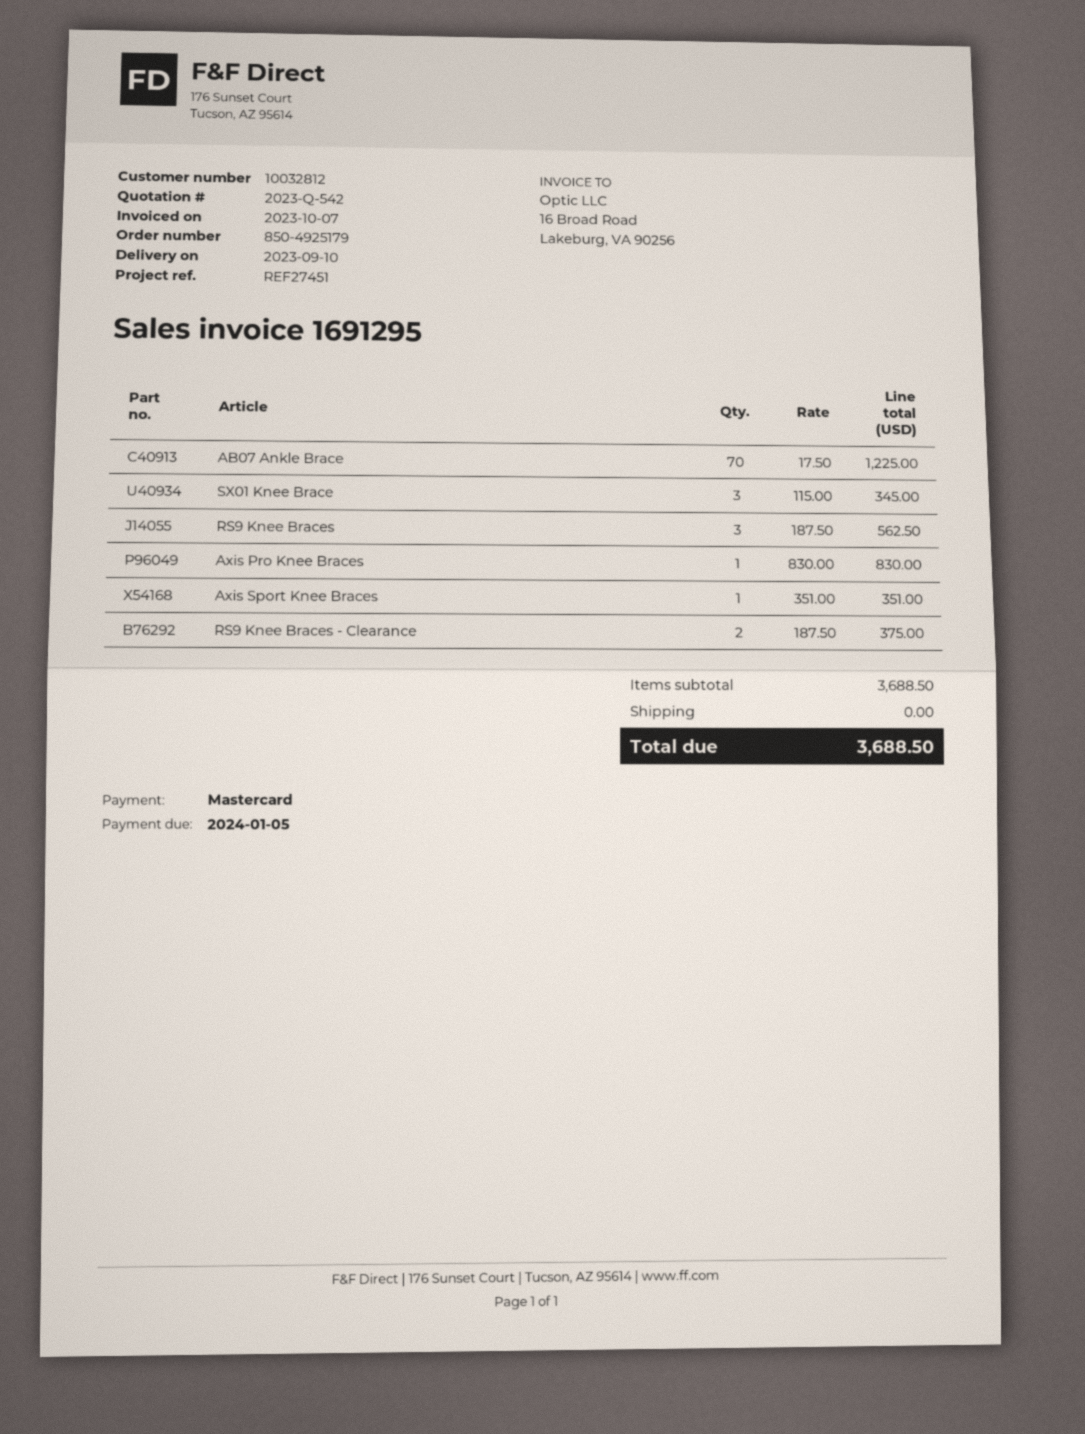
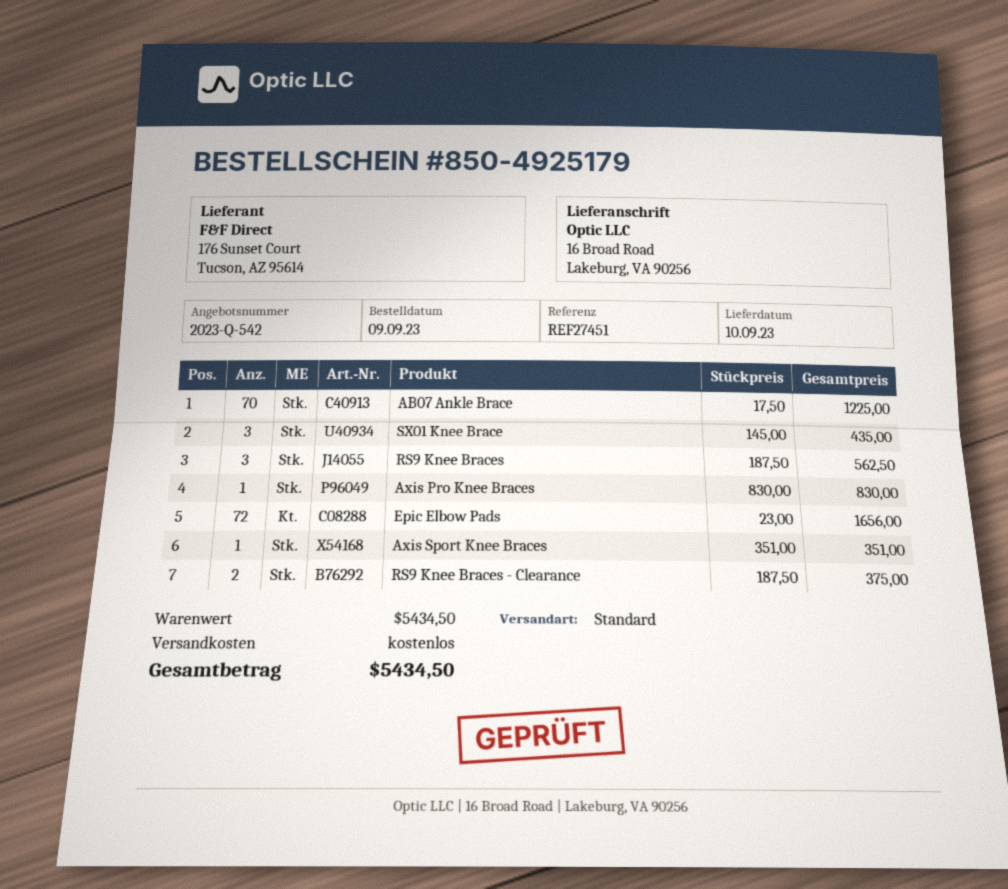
SX01 Knee Brace: 3 x 115.00 = 345.00 -> 3 x 145.00 = 435.00
Epic Elbow Pads: none -> 72 x 23.00 = 1656.00
subtotal: 3688.50 -> 5434.50
total: 3688.50 -> 5434.50

